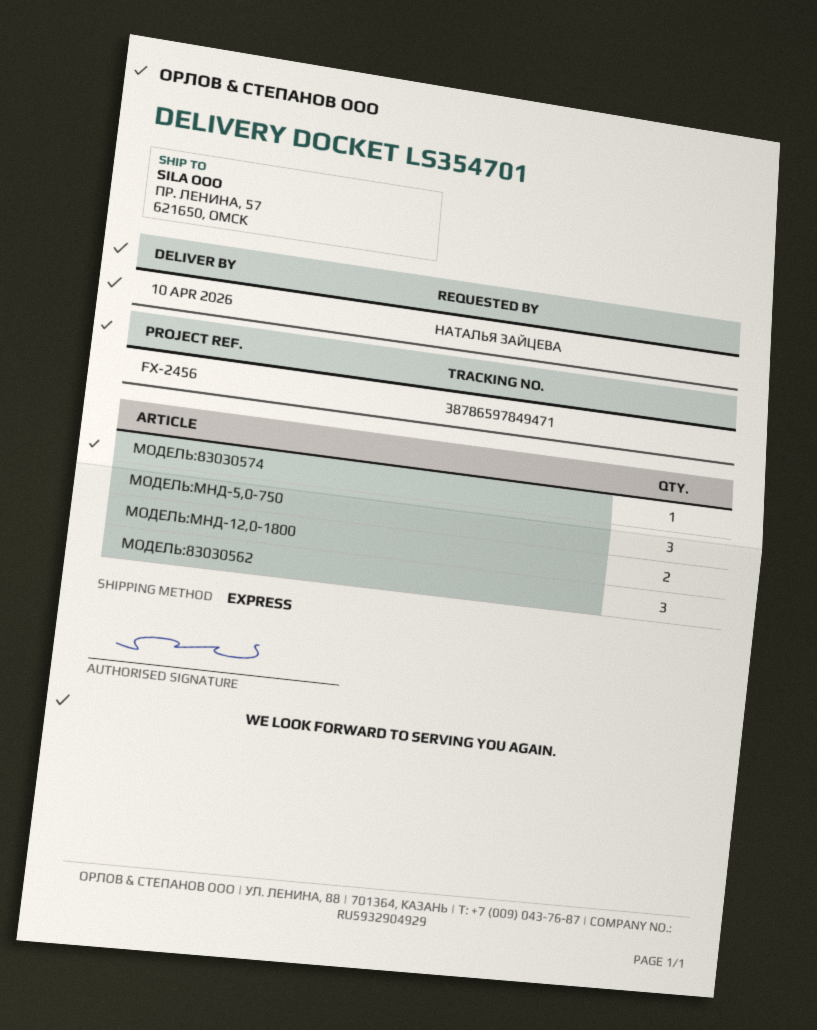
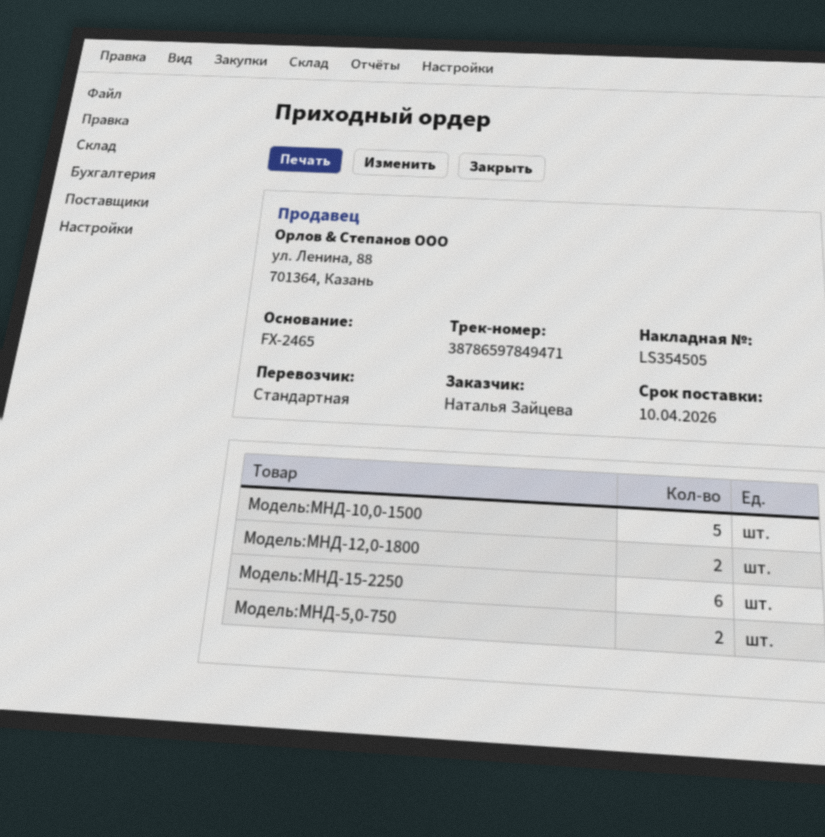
delivery note number: LS354701 -> LS354505
reference: FX-2456 -> FX-2465
shipping method: express -> standard
МОДЕЛЬ:83030574: 1 -> none
МОДЕЛЬ:МНД-5,0-750: 3 -> 2
МОДЕЛЬ:83030562: 3 -> none
Модель:МНД-10,0-1500: none -> 5
Модель:МНД-15-2250: none -> 6

